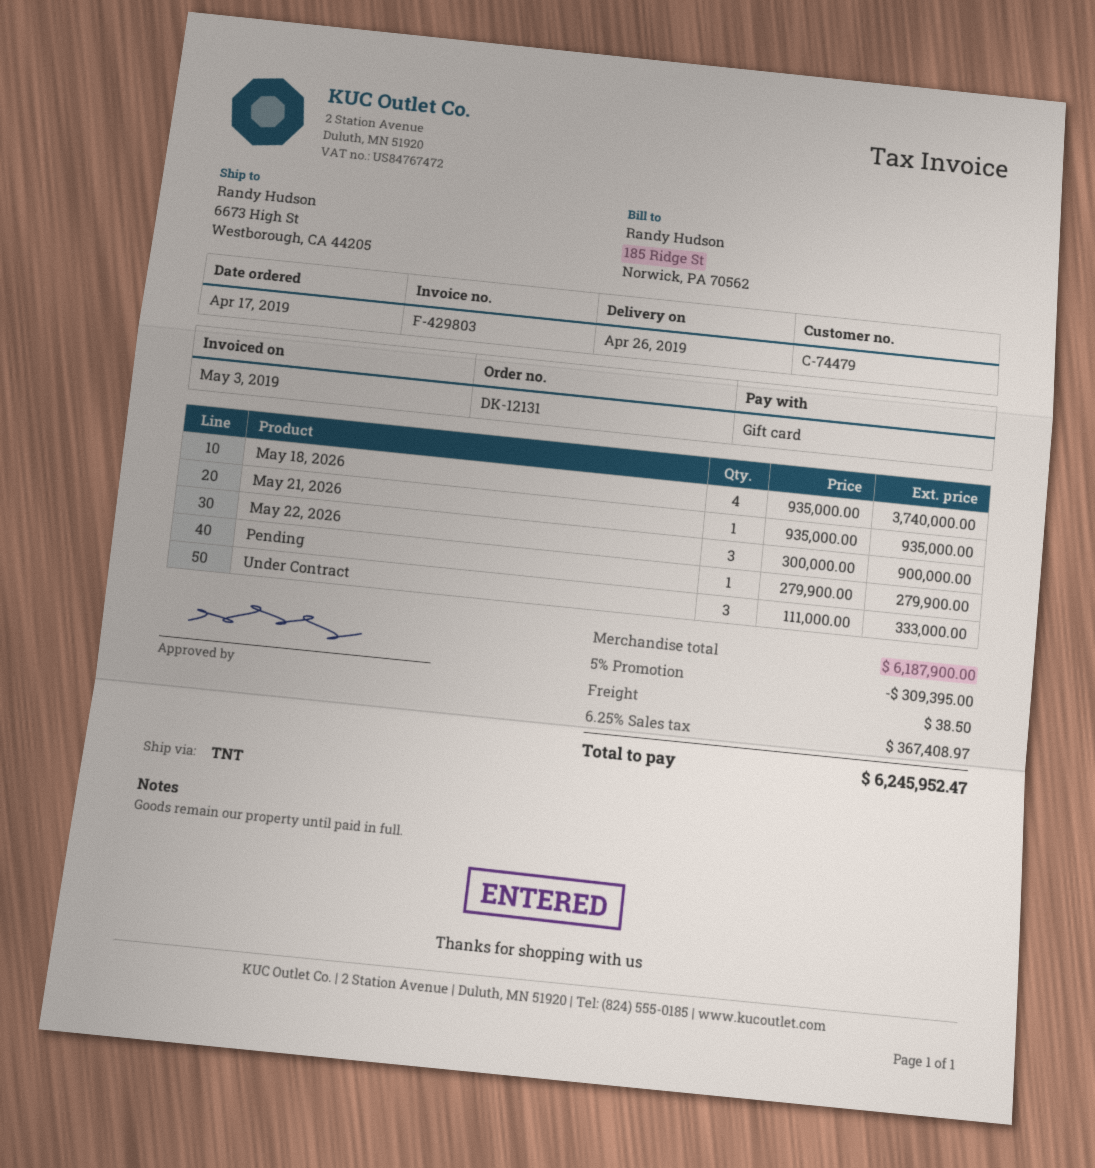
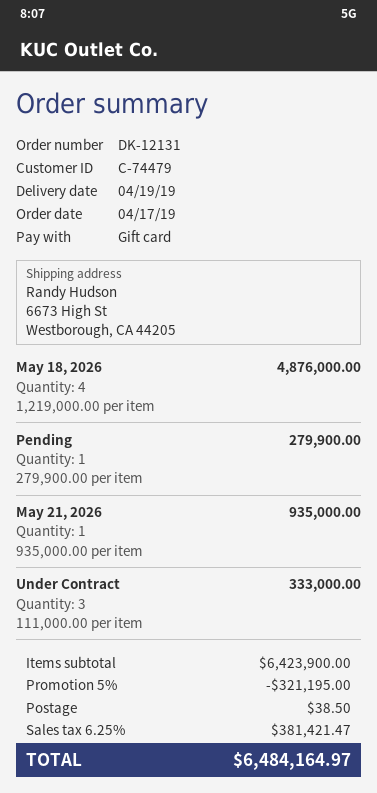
delivery date: 2019-04-26 -> 2019-04-19
May 18, 2026: 4 x 935000.00 = 3740000.00 -> 4 x 1219000.00 = 4876000.00
May 22, 2026: 3 x 300000.00 = 900000.00 -> none
subtotal: 6187900.00 -> 6423900.00
discount: 5% = 309395.00 -> 5% = 321195.00
tax: 6.25% = 367408.97 -> 6.25% = 381421.47
total: 6245952.47 -> 6484164.97

